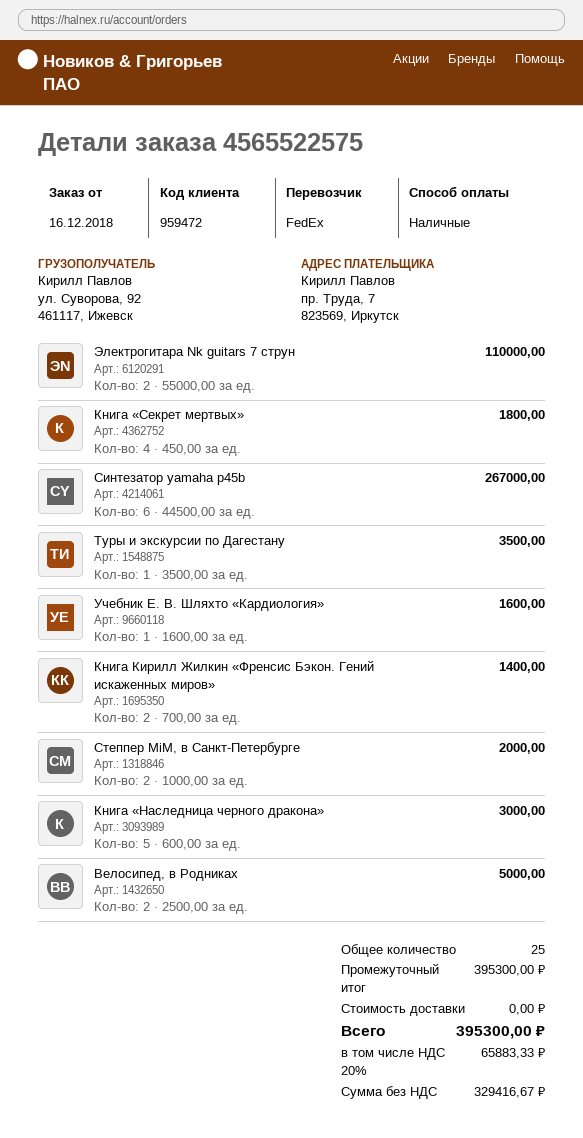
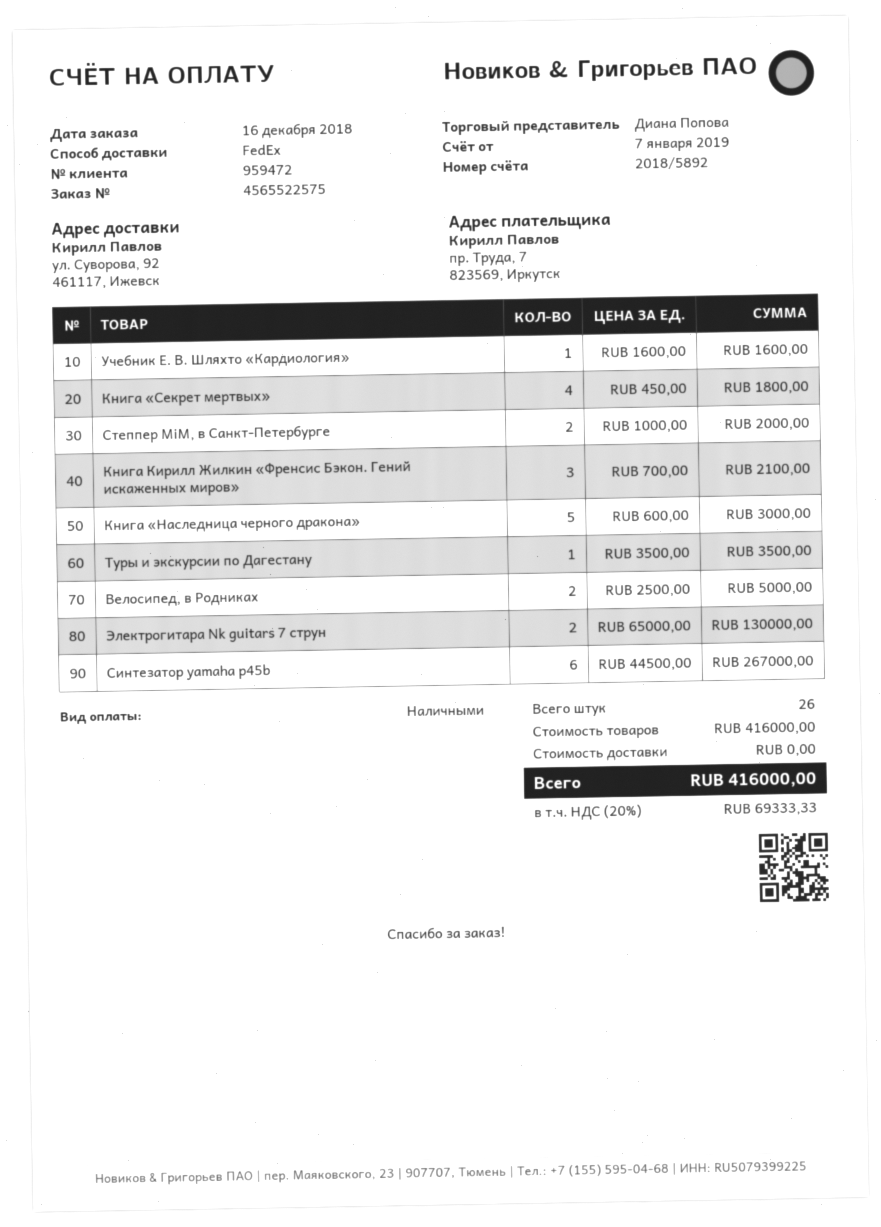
Электрогитара Nk guitars 7 струн: 2 x 55000.00 = 110000.00 -> 2 x 65000.00 = 130000.00
Книга Кирилл Жилкин «Френсис Бэкон. Гений искаженных миров»: 2 x 700.00 = 1400.00 -> 3 x 700.00 = 2100.00
total quantity: 25 -> 26
subtotal: 395300.00 -> 416000.00
tax: 20% = 65883.33 -> 20% = 69333.33
total: 395300.00 -> 416000.00

